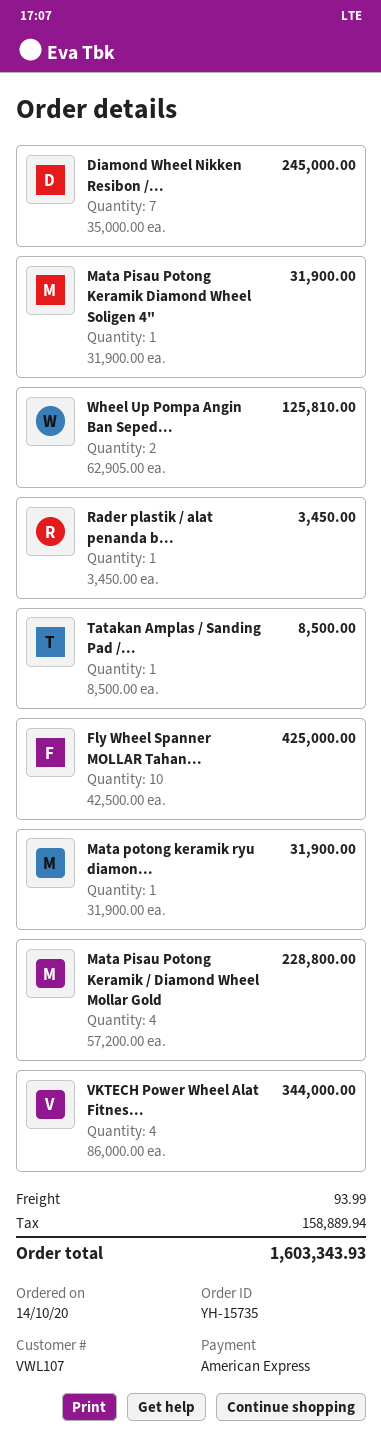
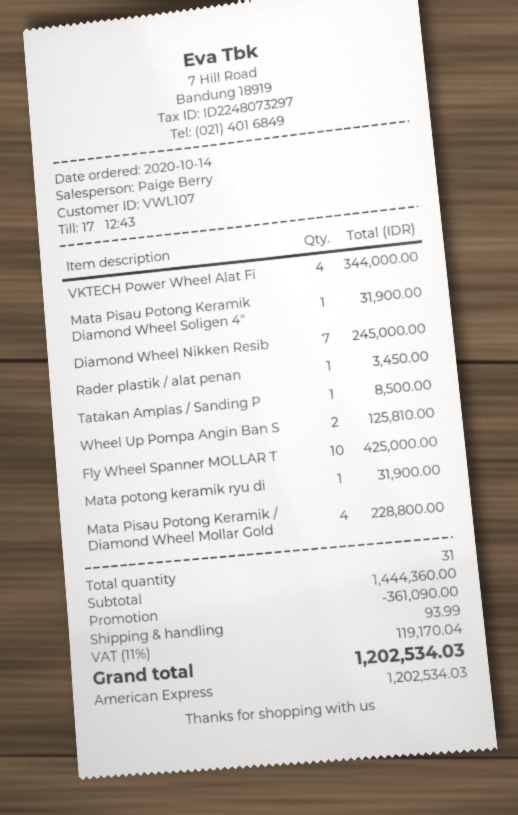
discount: none -> 361090.00
tax: 158889.94 -> 119170.04
total: 1603343.93 -> 1202534.03

